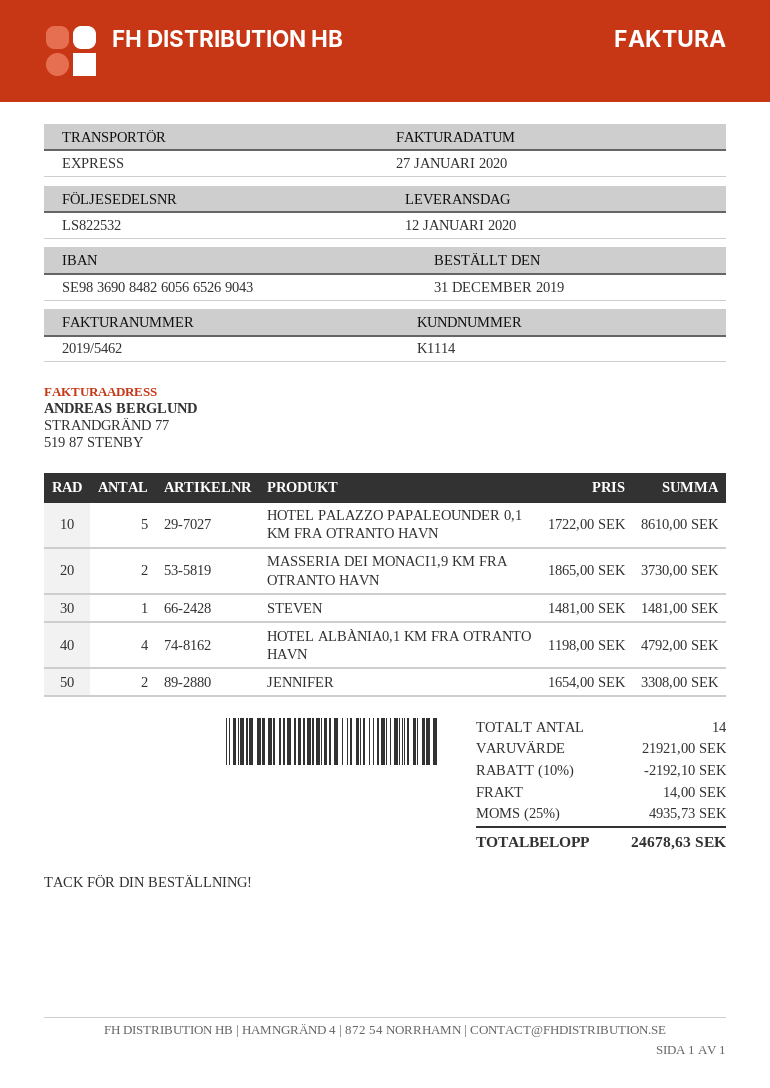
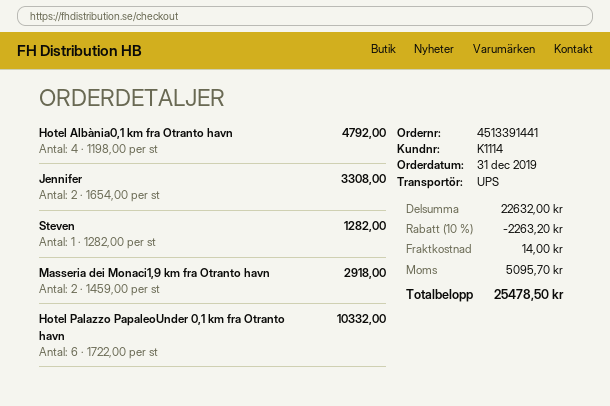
shipping method: express -> UPS
HOTEL PALAZZO PAPALEOUNDER 0,1 KM FRA OTRANTO HAVN: 5 x 1722.00 = 8610.00 -> 6 x 1722.00 = 10332.00
MASSERIA DEI MONACI1,9 KM FRA OTRANTO HAVN: 2 x 1865.00 = 3730.00 -> 2 x 1459.00 = 2918.00
STEVEN: 1 x 1481.00 = 1481.00 -> 1 x 1282.00 = 1282.00
subtotal: 21921.00 -> 22632.00
discount: 10% = 2192.10 -> 10% = 2263.20
tax: 4935.73 -> 5095.70
total: 24678.63 -> 25478.50

